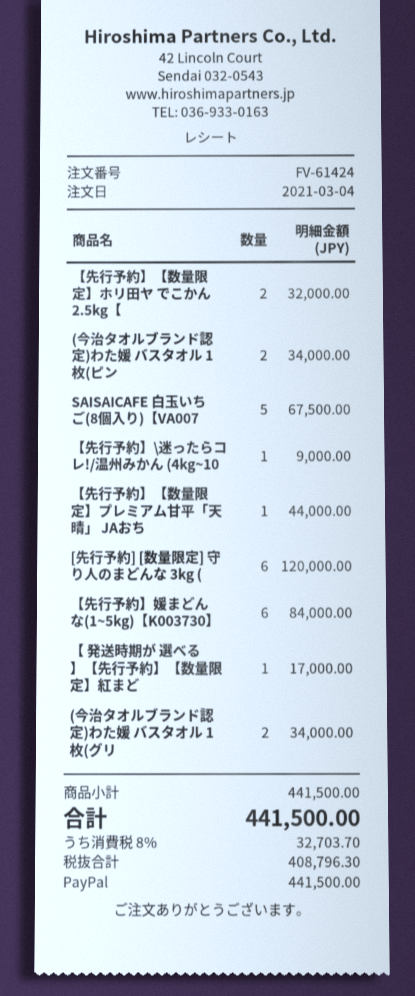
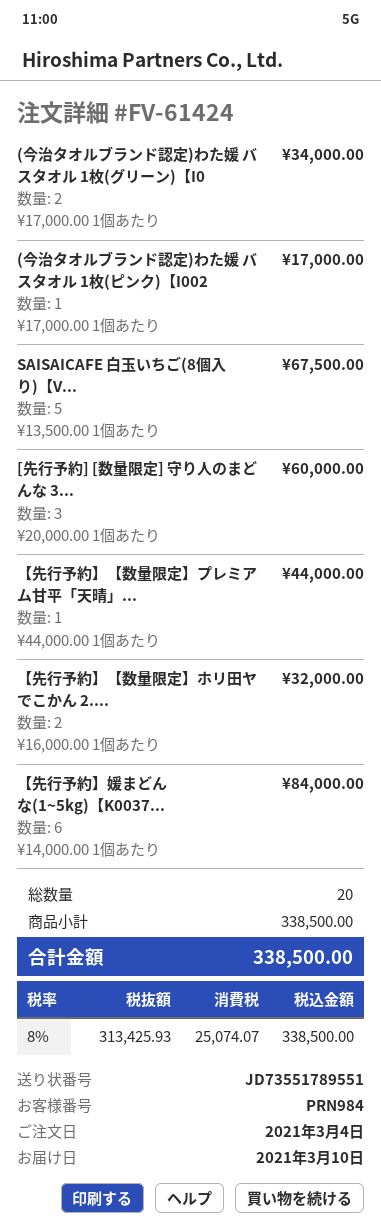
(今治タオルブランド認定)わた媛 バスタオル 1枚(ピン: 2 for 34000.00 -> 1 for 17000.00
【先行予約】\迷ったらコレ!/温州みかん (4kg~10: 1 for 9000.00 -> none
[先行予約] [数量限定] 守り人のまどんな 3kg (: 6 for 120000.00 -> 3 for 60000.00
【 発送時期が 選べる 】【先行予約】【数量限定】紅まど: 1 for 17000.00 -> none
subtotal: 441500.00 -> 338500.00
net: 408796.30 -> 313425.93
tax: 8% = 32703.70 -> 8% = 25074.07
total: 441500.00 -> 338500.00

